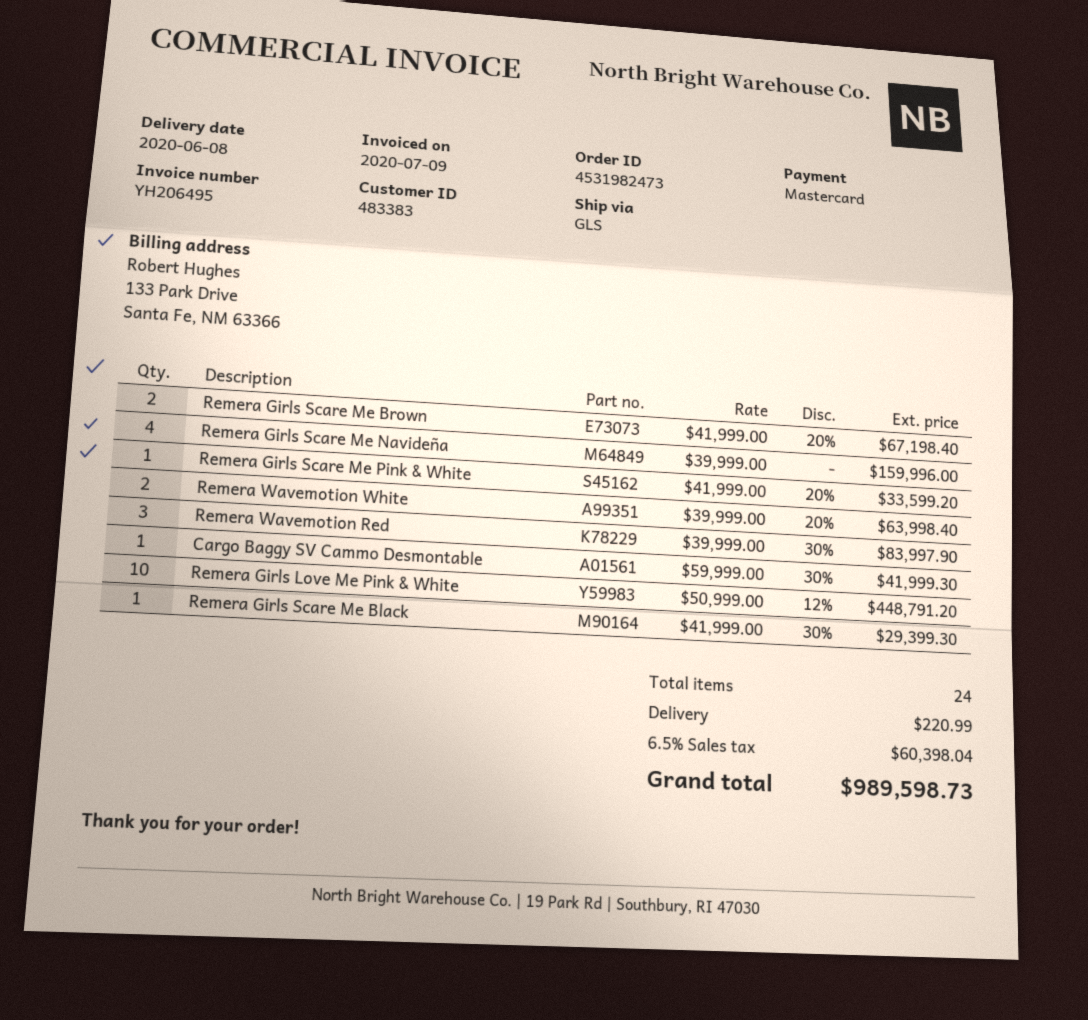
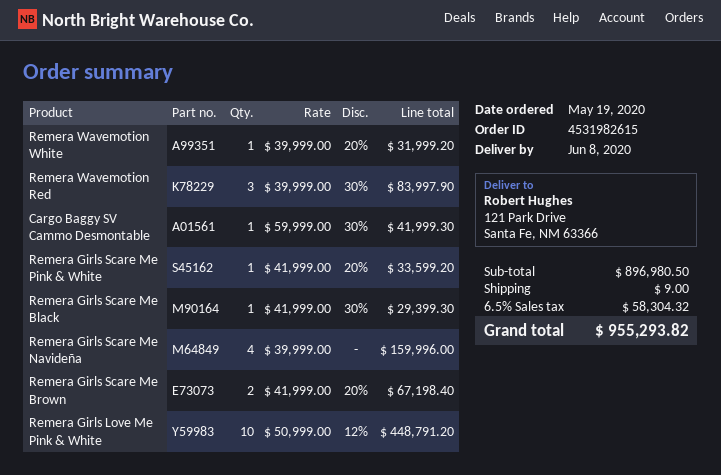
order number: 4531982473 -> 4531982615
Remera Wavemotion White: 2 x 39999.00 - 20% = 63998.40 -> 1 x 39999.00 - 20% = 31999.20
shipping: 220.99 -> 9.00
tax: 6.5% = 60398.04 -> 6.5% = 58304.32
total: 989598.73 -> 955293.82

